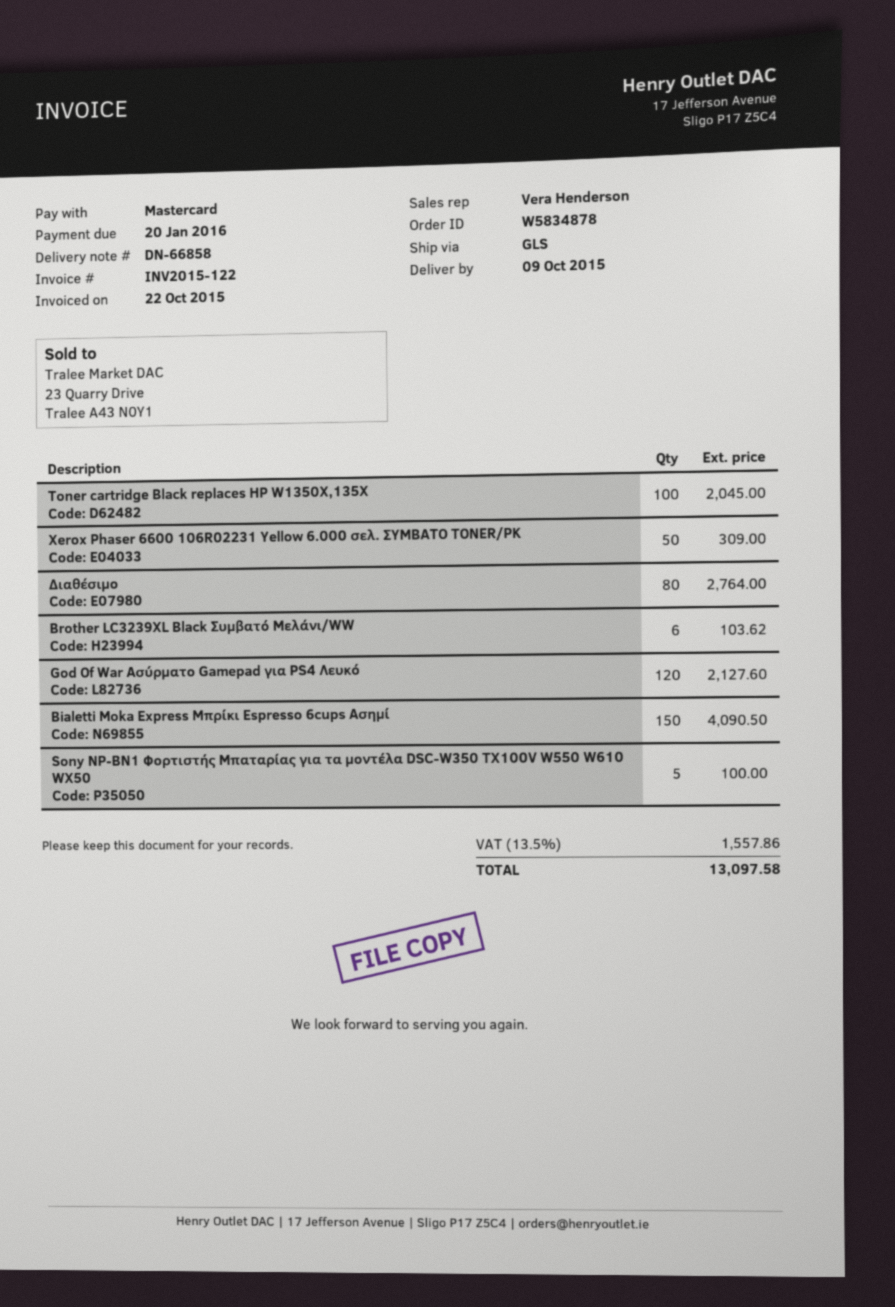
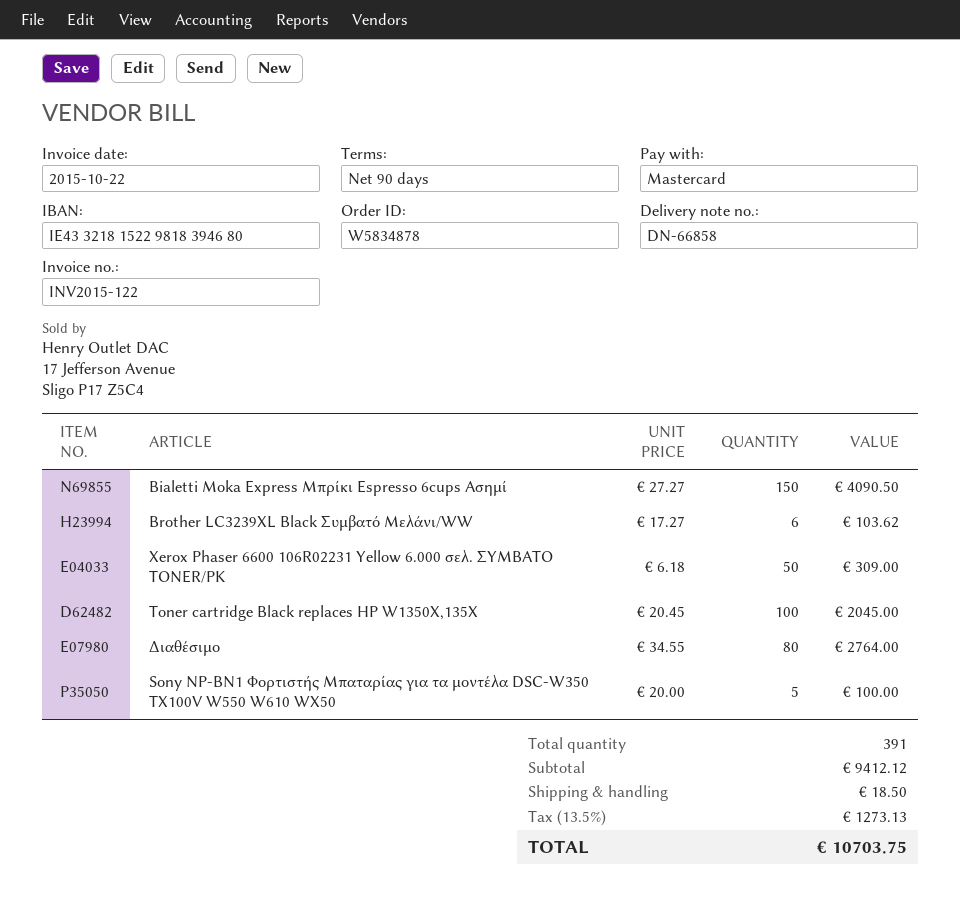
God Of War Ασύρματο Gamepad για PS4 Λευκό: 120 for 2127.60 -> none
shipping: none -> 18.50
tax: 13.5% = 1557.86 -> 13.5% = 1273.13
total: 13097.58 -> 10703.75

